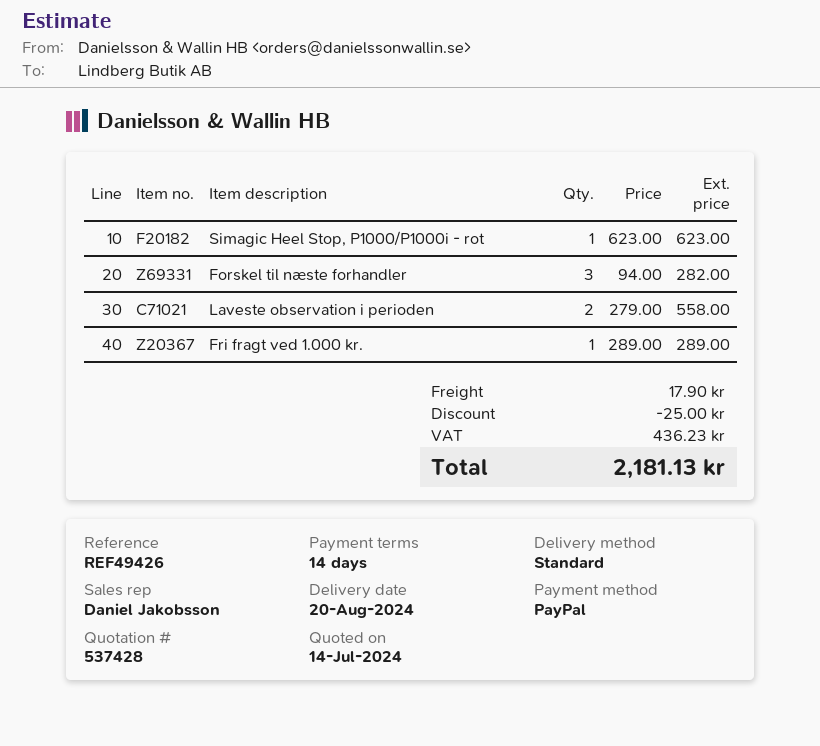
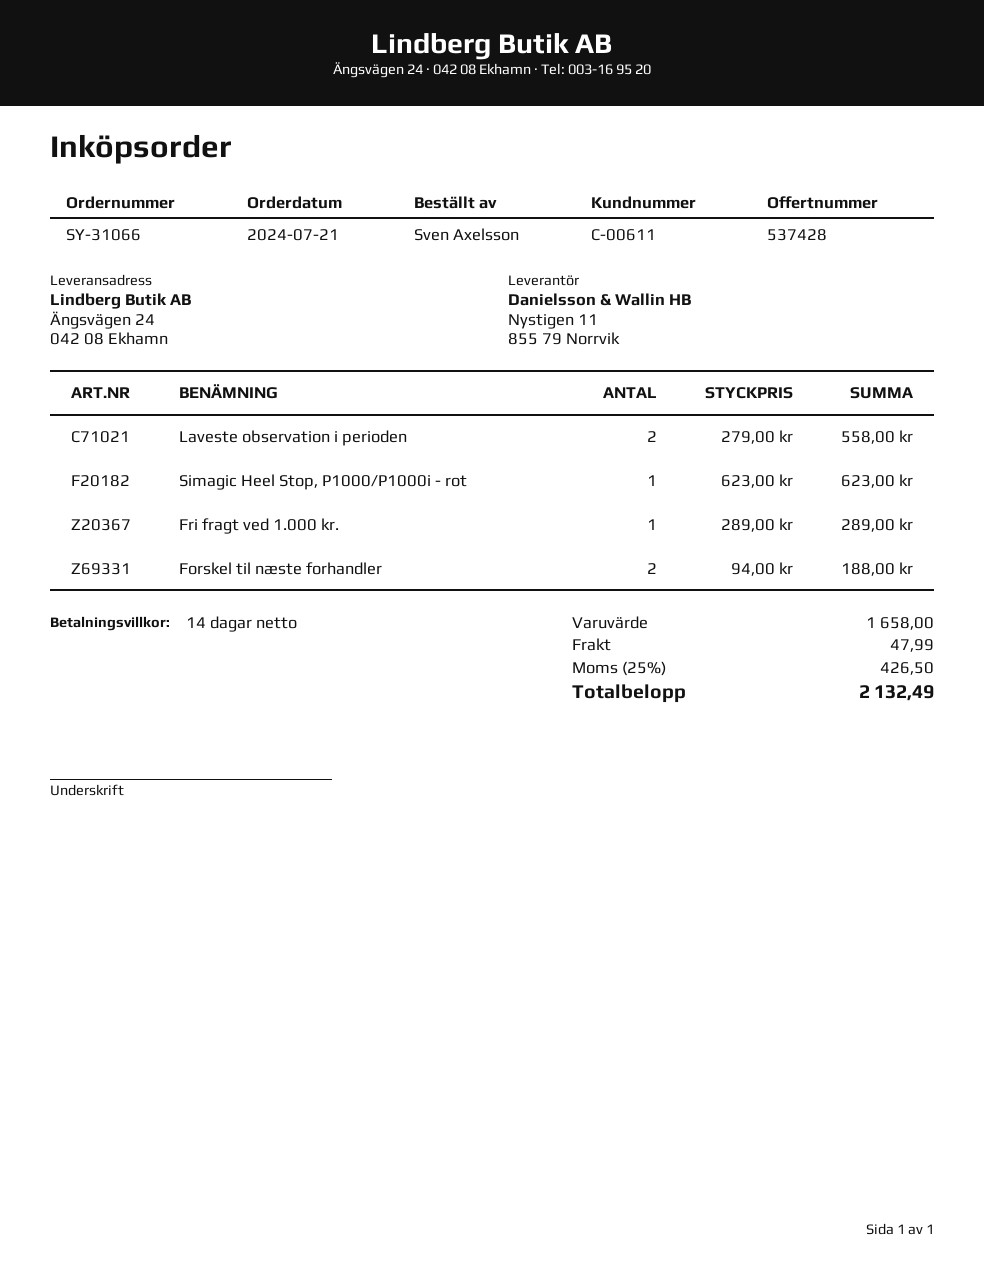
Forskel til næste forhandler: 3 x 94.00 = 282.00 -> 2 x 94.00 = 188.00
discount: 25.00 -> none
shipping: 17.90 -> 47.99
tax: 436.23 -> 426.50
total: 2181.13 -> 2132.49

